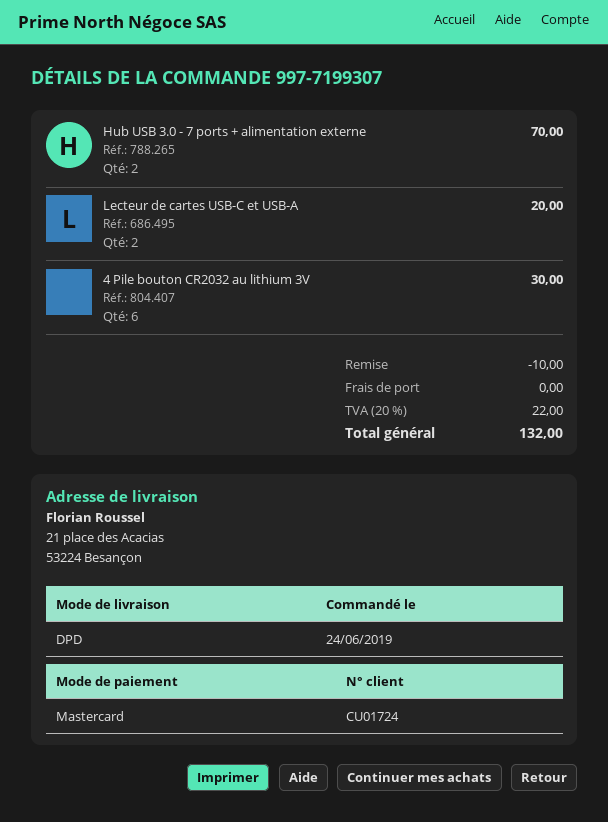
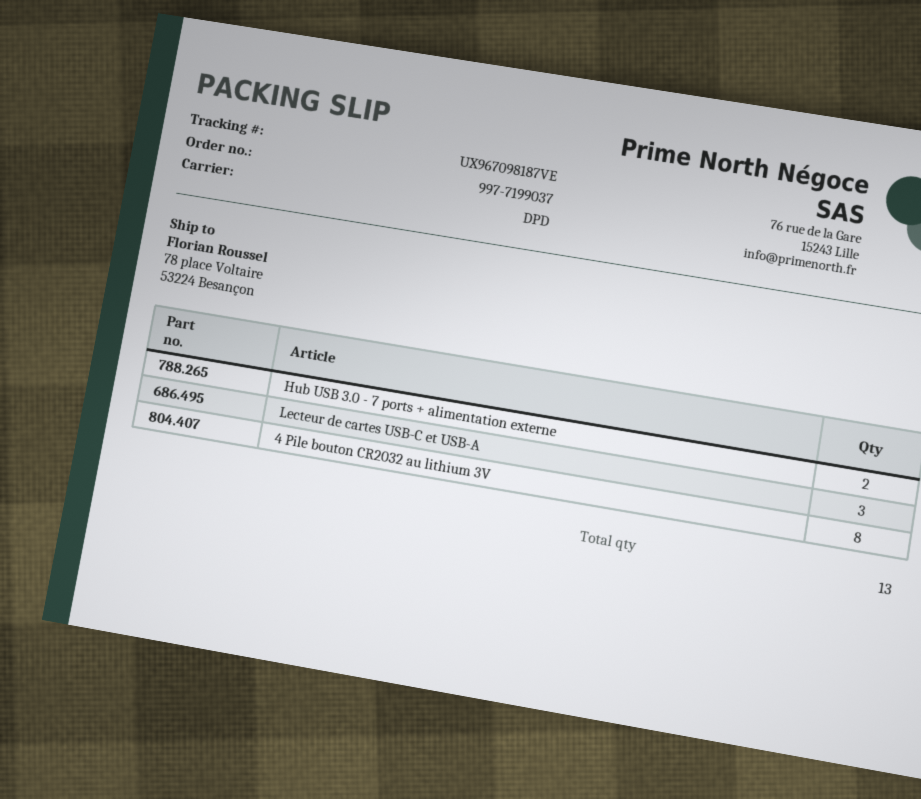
order number: 997-7199307 -> 997-7199037
ship to: 21 place des Acacias, 53224 Besançon -> 78 place Voltaire, 53224 Besançon
Lecteur de cartes USB-C et USB-A: 2 -> 3
4 Pile bouton CR2032 au lithium 3V: 6 -> 8

